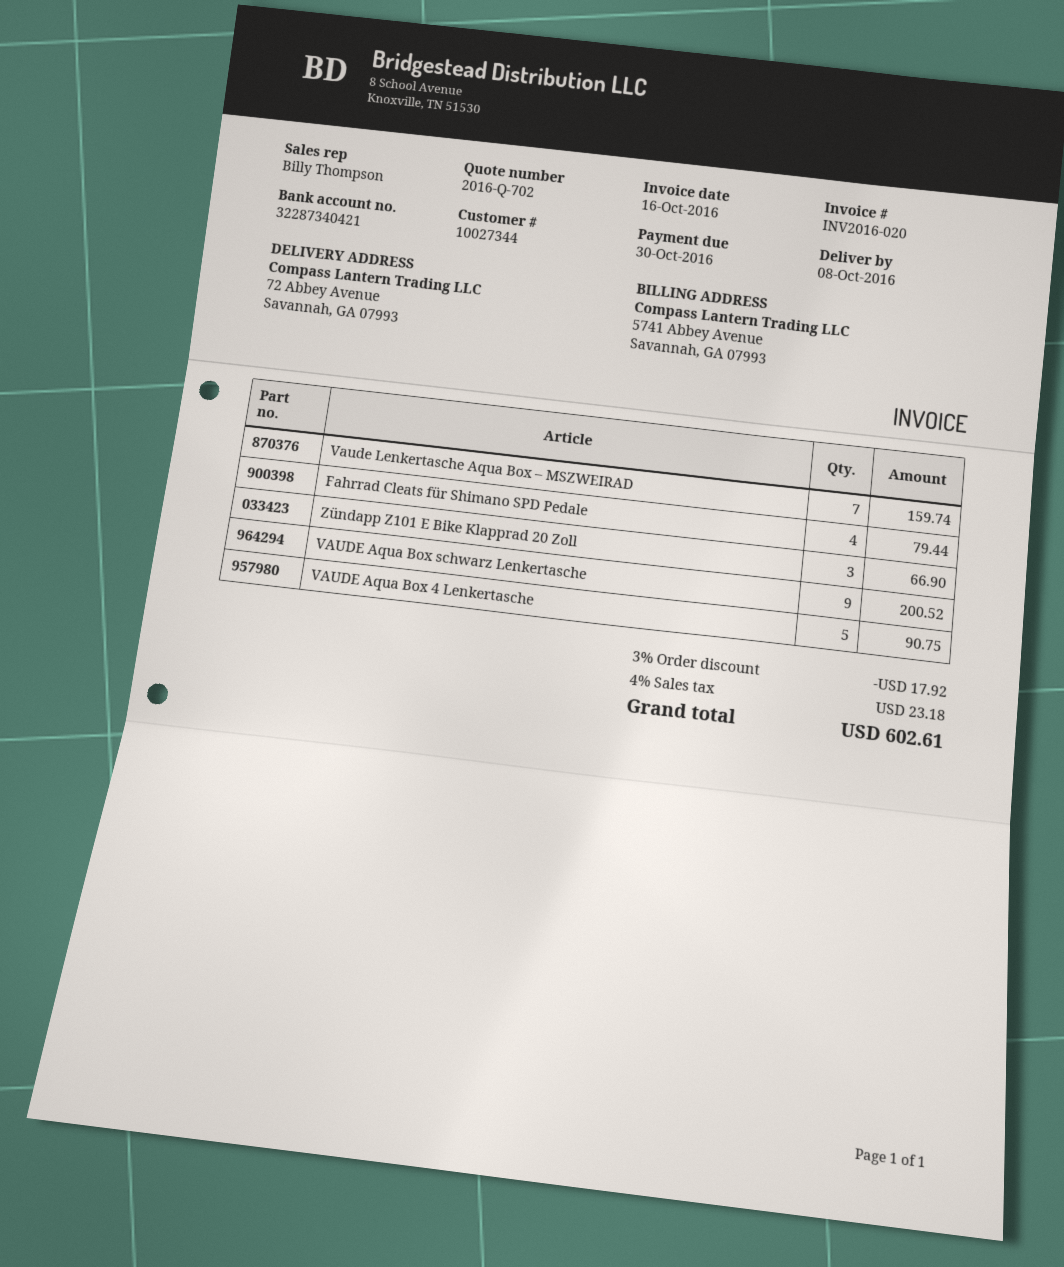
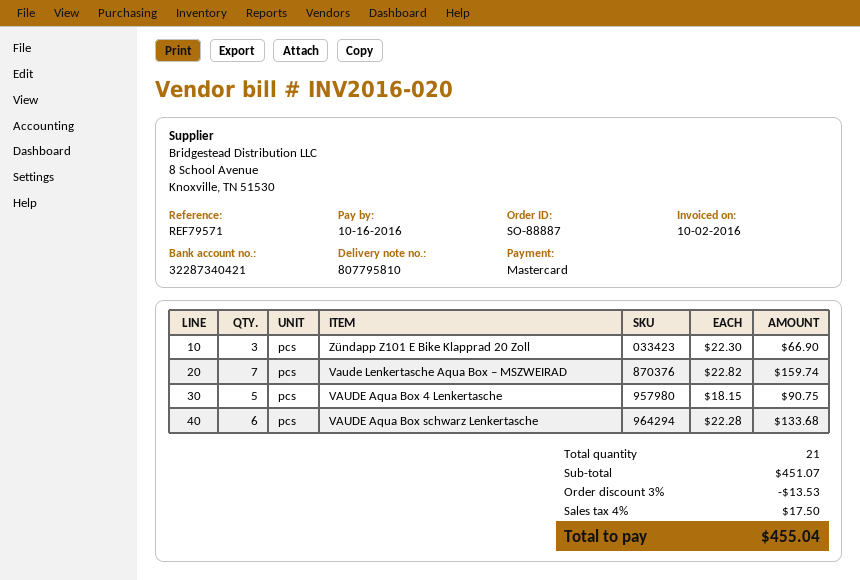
invoice date: 2016-10-16 -> 2016-10-02
due date: 2016-10-30 -> 2016-10-16
Fahrrad Cleats für Shimano SPD Pedale: 4 for 79.44 -> none
VAUDE Aqua Box schwarz Lenkertasche: 9 for 200.52 -> 6 for 133.68
discount: 3% = 17.92 -> 3% = 13.53
tax: 4% = 23.18 -> 4% = 17.50
total: 602.61 -> 455.04

